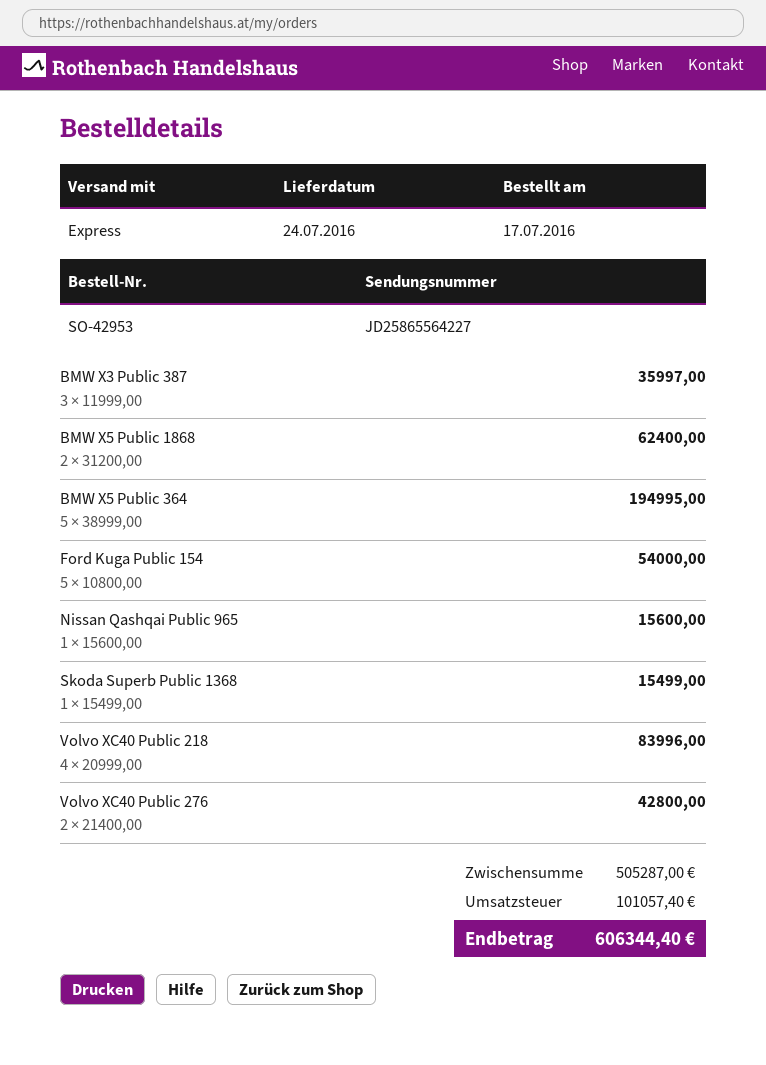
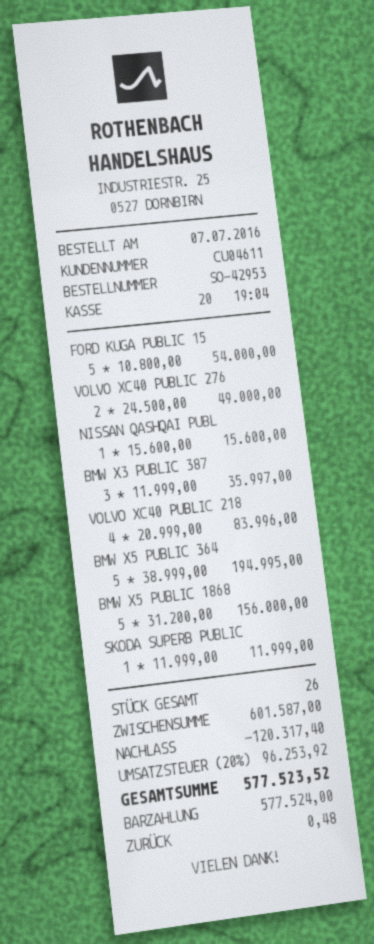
order date: 2016-07-17 -> 2016-07-07
BMW X5 Public 1868: 2 x 31200.00 = 62400.00 -> 5 x 31200.00 = 156000.00
Skoda Superb Public 1368: 1 x 15499.00 = 15499.00 -> 1 x 11999.00 = 11999.00
Volvo XC40 Public 276: 2 x 21400.00 = 42800.00 -> 2 x 24500.00 = 49000.00
subtotal: 505287.00 -> 601587.00
discount: none -> 120317.40
tax: 101057.40 -> 96253.92
total: 606344.40 -> 577523.52

